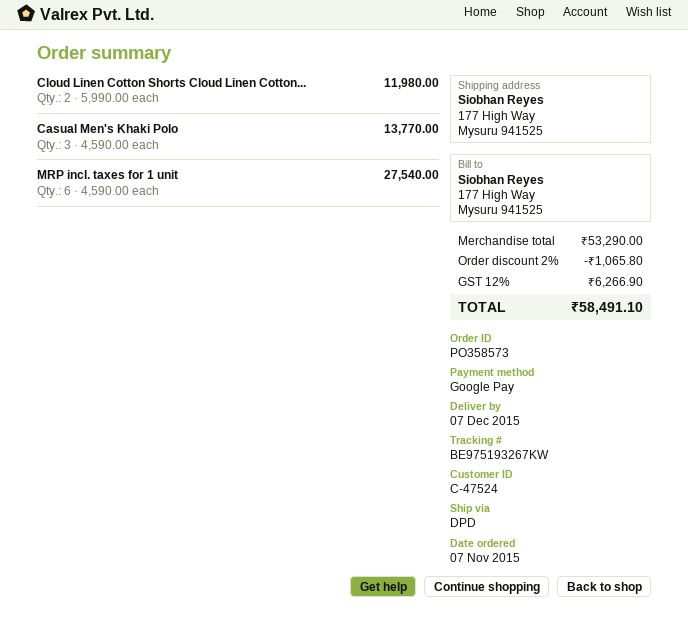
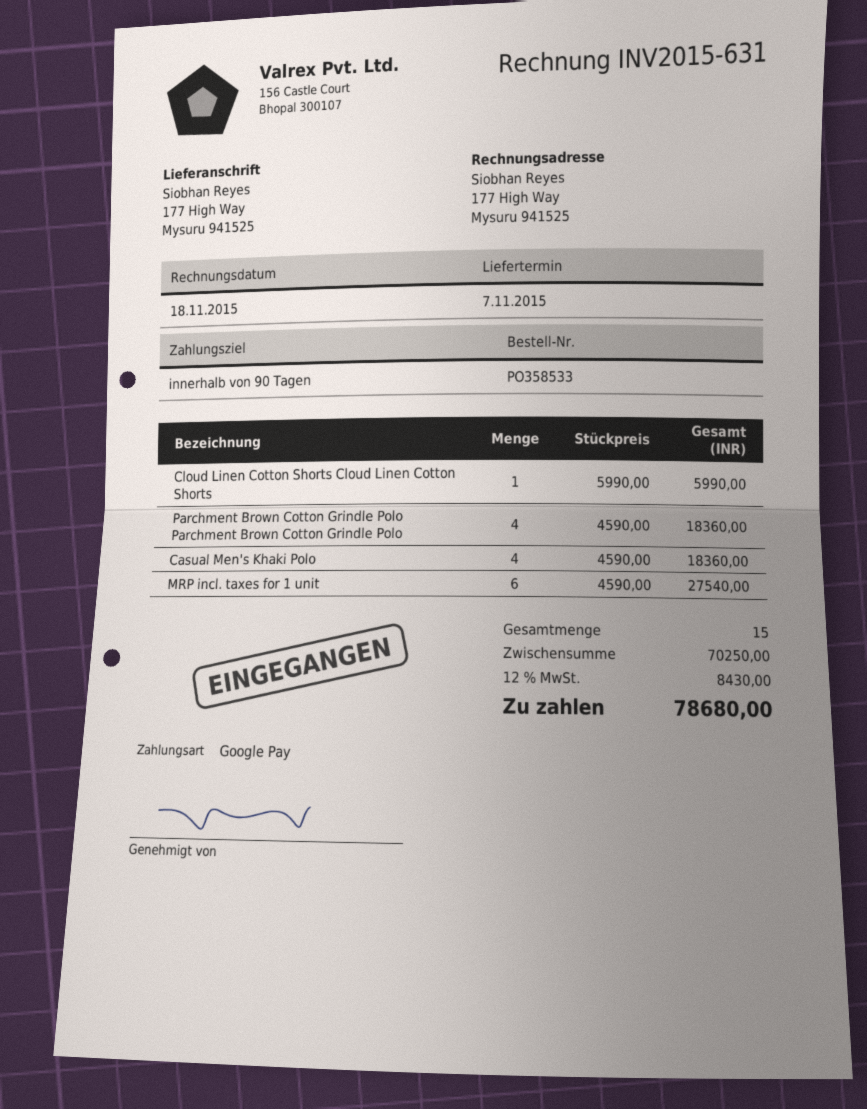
order number: PO358573 -> PO358533
delivery date: 2015-12-07 -> 2015-11-07
Cloud Linen Cotton Shorts Cloud Linen Cotton...: 2 x 5990.00 = 11980.00 -> 1 x 5990.00 = 5990.00
Casual Men's Khaki Polo: 3 x 4590.00 = 13770.00 -> 4 x 4590.00 = 18360.00
Parchment Brown Cotton Grindle Polo Parchment Brown Cotton Grindle Polo: none -> 4 x 4590.00 = 18360.00
subtotal: 53290.00 -> 70250.00
discount: 2% = 1065.80 -> none
tax: 12% = 6266.90 -> 12% = 8430.00
total: 58491.10 -> 78680.00

